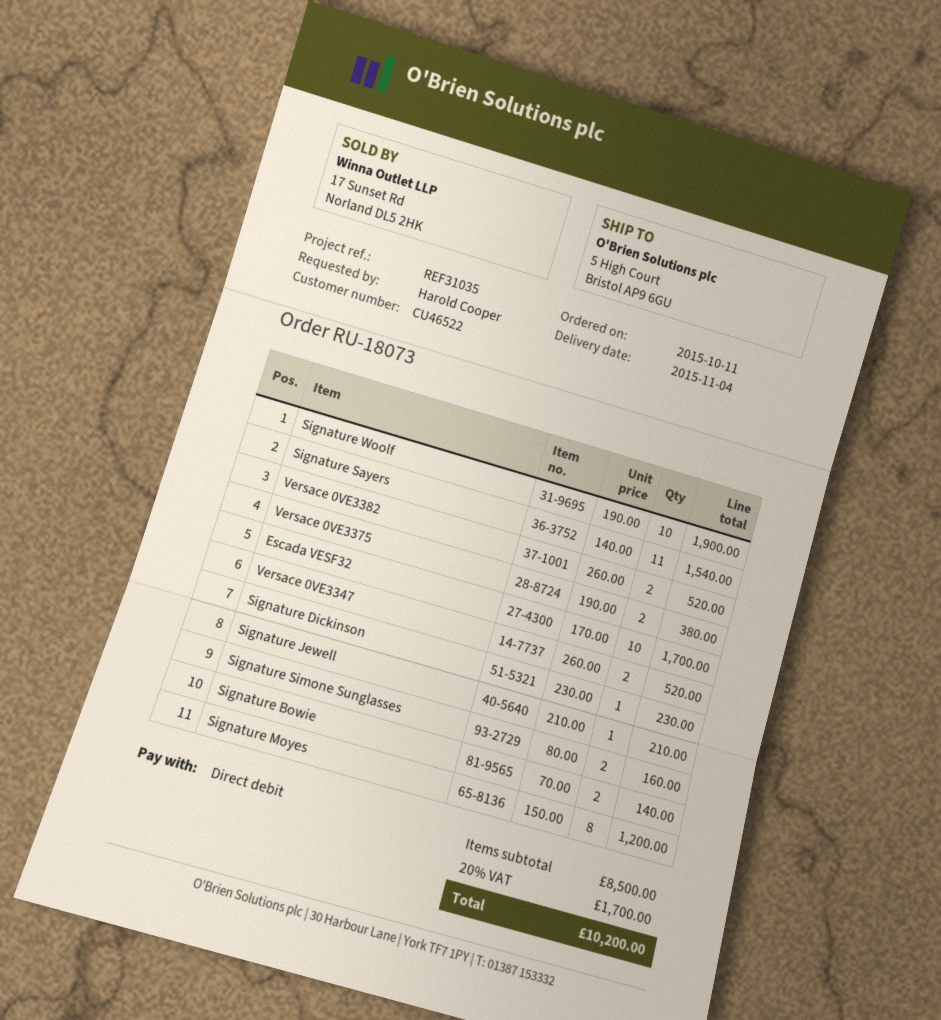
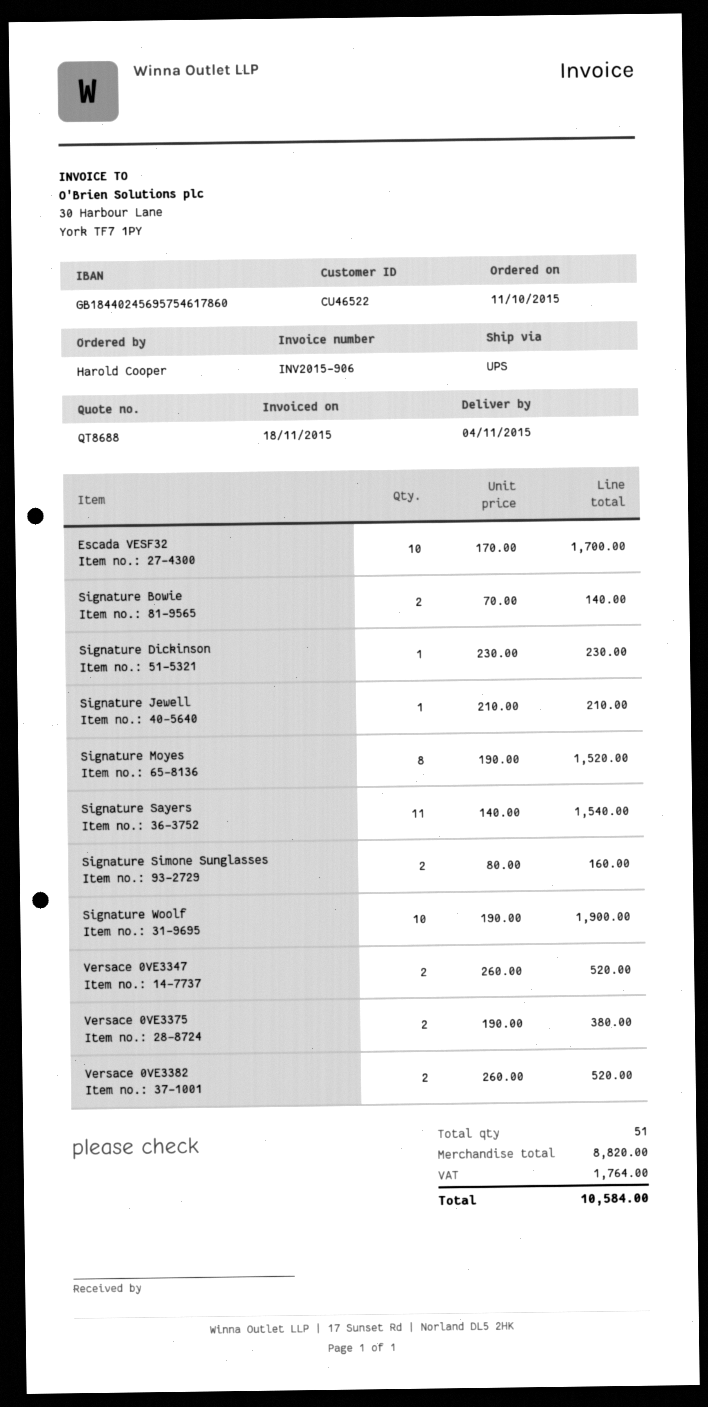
Signature Moyes: 8 x 150.00 = 1200.00 -> 8 x 190.00 = 1520.00
subtotal: 8500.00 -> 8820.00
tax: 1700.00 -> 1764.00
total: 10200.00 -> 10584.00

